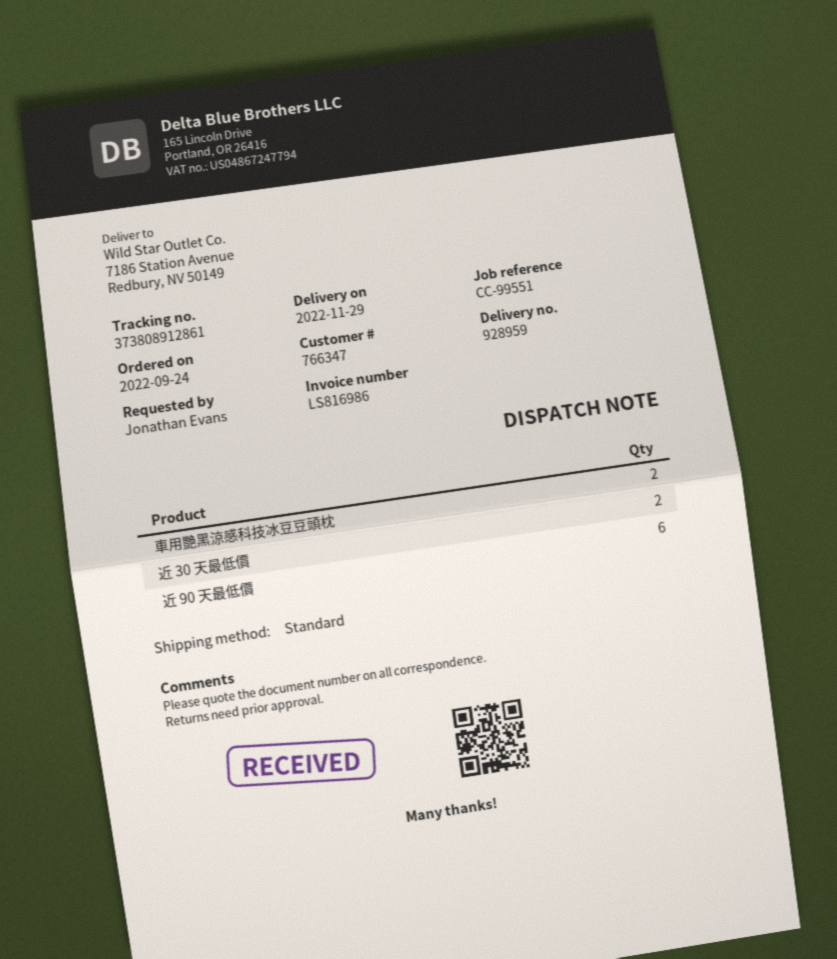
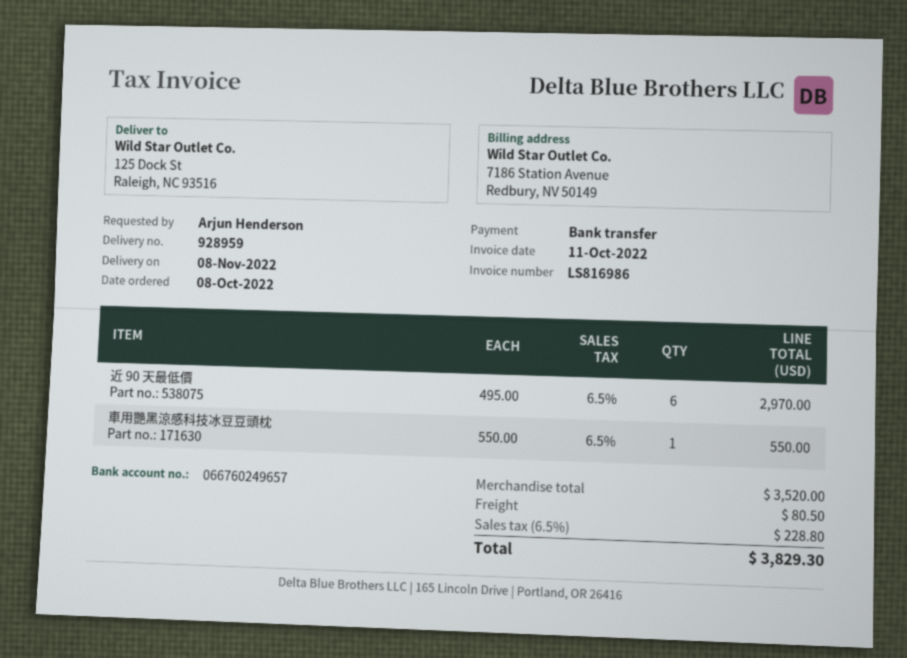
order date: 2022-09-24 -> 2022-10-08
delivery date: 2022-11-29 -> 2022-11-08
ordered by: Jonathan Evans -> Arjun Henderson
ship to: 7186 Station Avenue, Redbury, NV 50149 -> 125 Dock St, Raleigh, NC 93516
車用艷黑涼感科技冰豆豆頭枕: 2 -> 1
近 30 天最低價: 2 -> none

